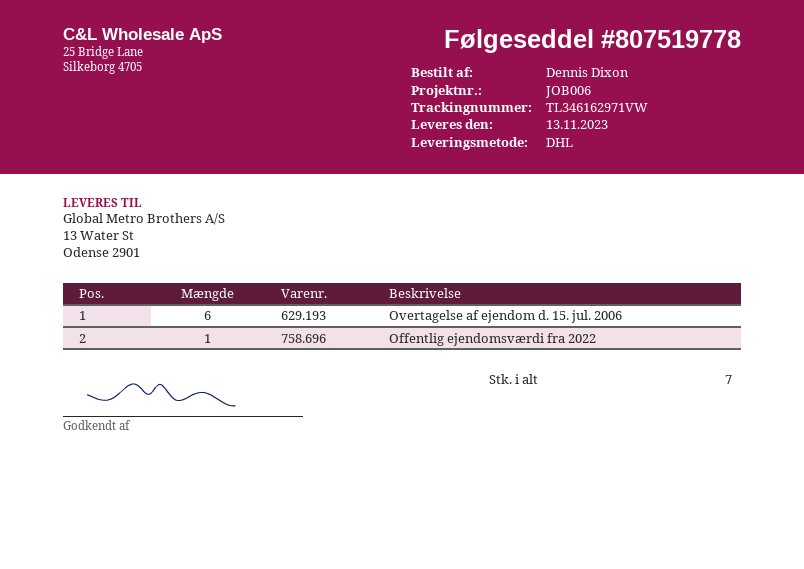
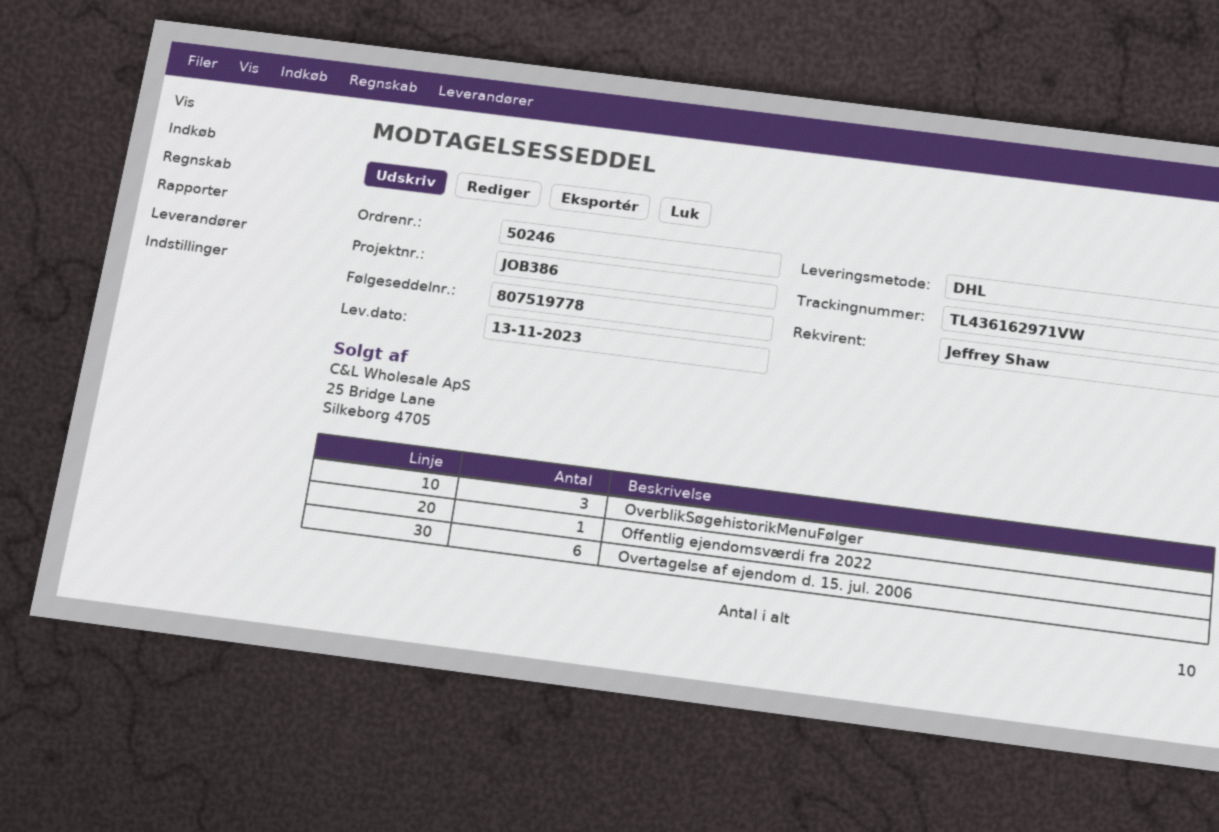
reference: JOB006 -> JOB386
ordered by: Dennis Dixon -> Jeffrey Shaw
tracking number: TL346162971VW -> TL436162971VW
OverblikSøgehistorikMenuFølger: none -> 3
total quantity: 7 -> 10

